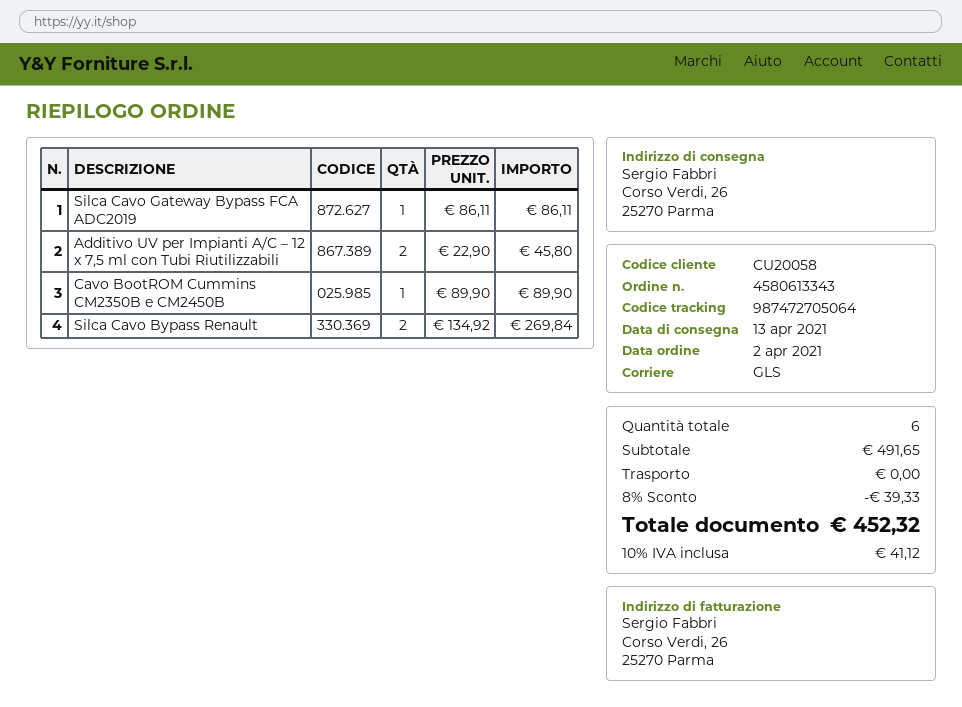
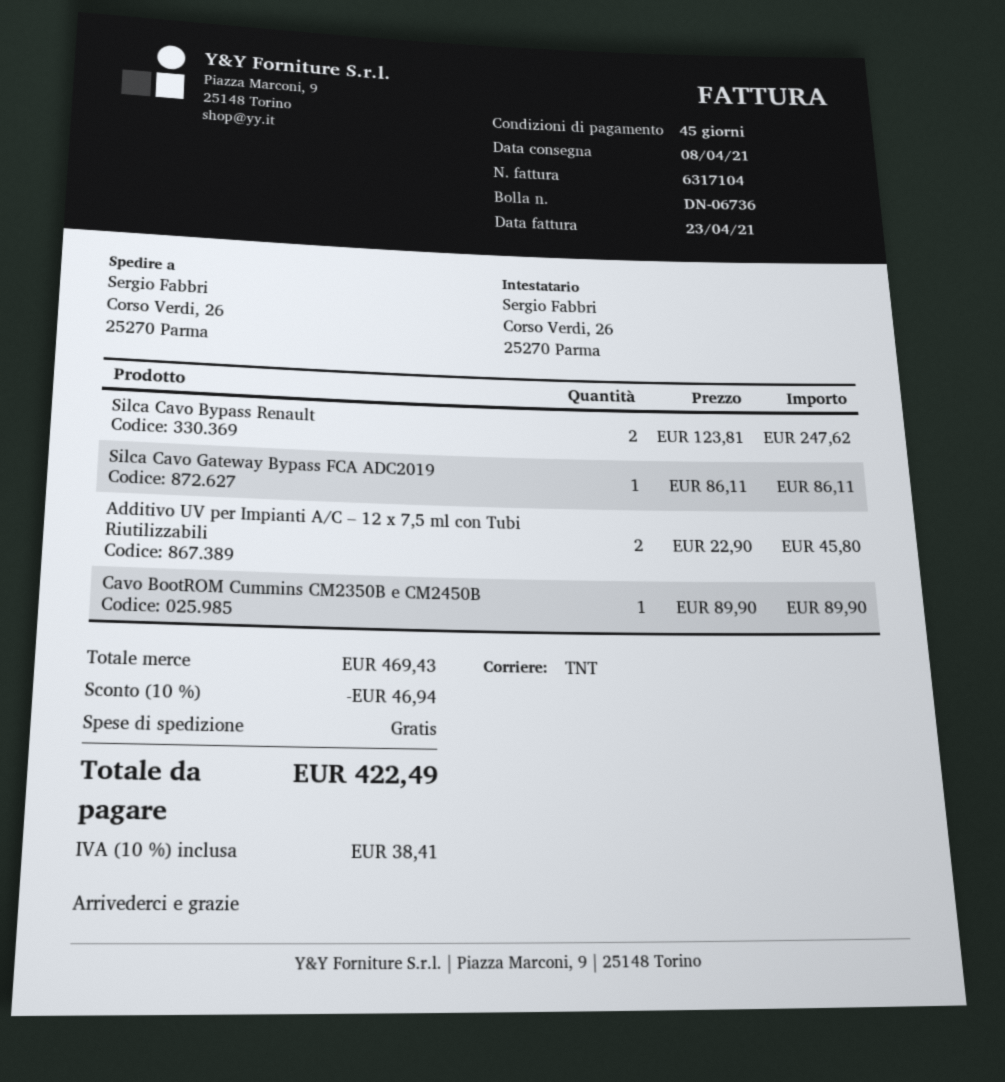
delivery date: 2021-04-13 -> 2021-04-08
shipping method: GLS -> TNT
Silca Cavo Bypass Renault: 2 x 134.92 = 269.84 -> 2 x 123.81 = 247.62
subtotal: 491.65 -> 469.43
discount: 8% = 39.33 -> 10% = 46.94
tax: 10% = 41.12 -> 10% = 38.41
total: 452.32 -> 422.49

